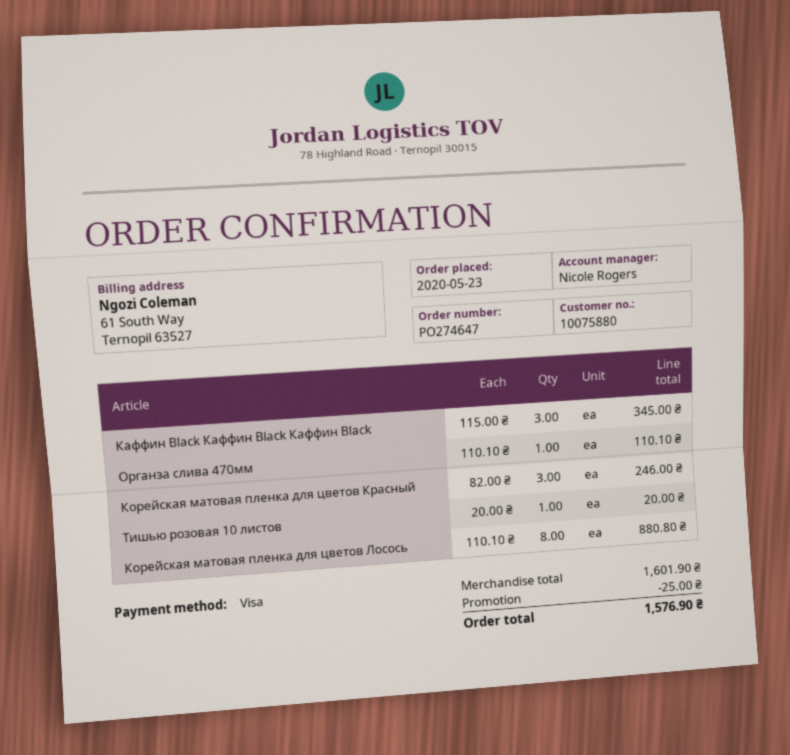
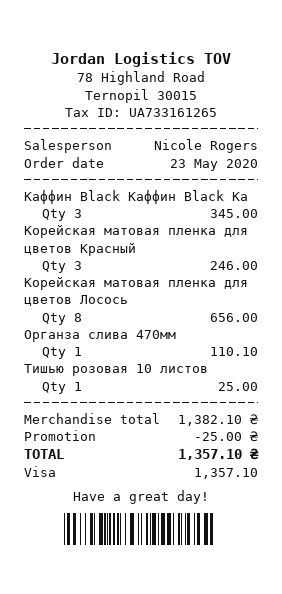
Тишью розовая 10 листов: 1 for 20.00 -> 1 for 25.00
Корейская матовая пленка для цветов Лосось: 8 for 880.80 -> 8 for 656.00
subtotal: 1601.90 -> 1382.10
total: 1576.90 -> 1357.10

